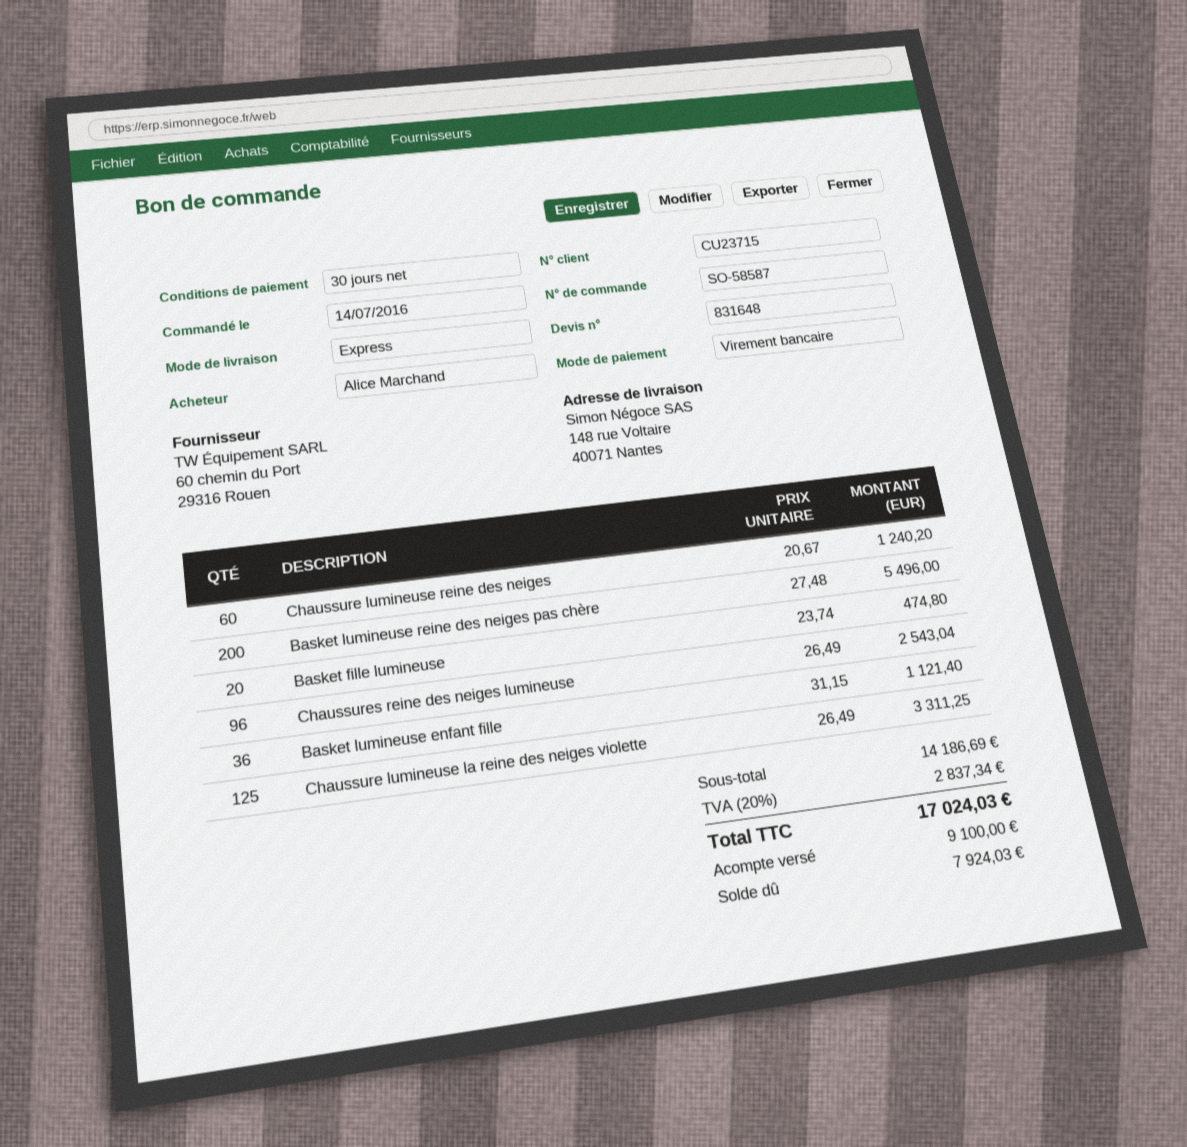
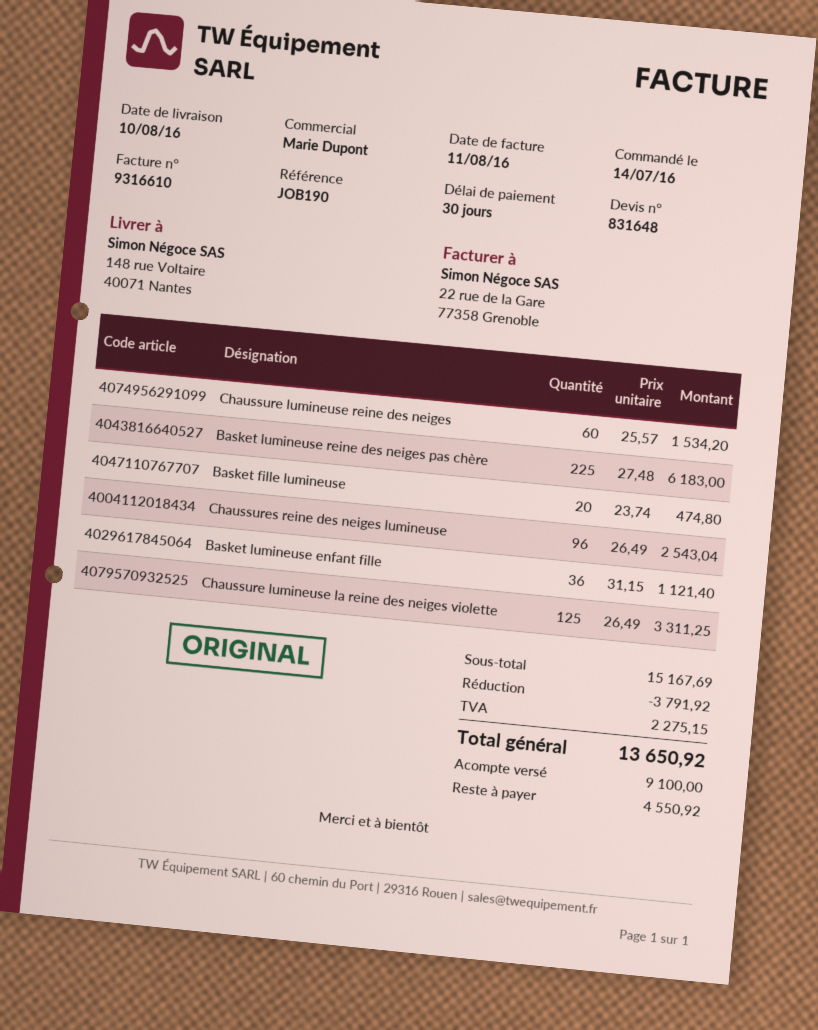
Chaussure lumineuse reine des neiges: 60 x 20.67 = 1240.20 -> 60 x 25.57 = 1534.20
Basket lumineuse reine des neiges pas chère: 200 x 27.48 = 5496.00 -> 225 x 27.48 = 6183.00
subtotal: 14186.69 -> 15167.69
discount: none -> 3791.92
tax: 2837.34 -> 2275.15
total: 17024.03 -> 13650.92
balance: 7924.03 -> 4550.92

